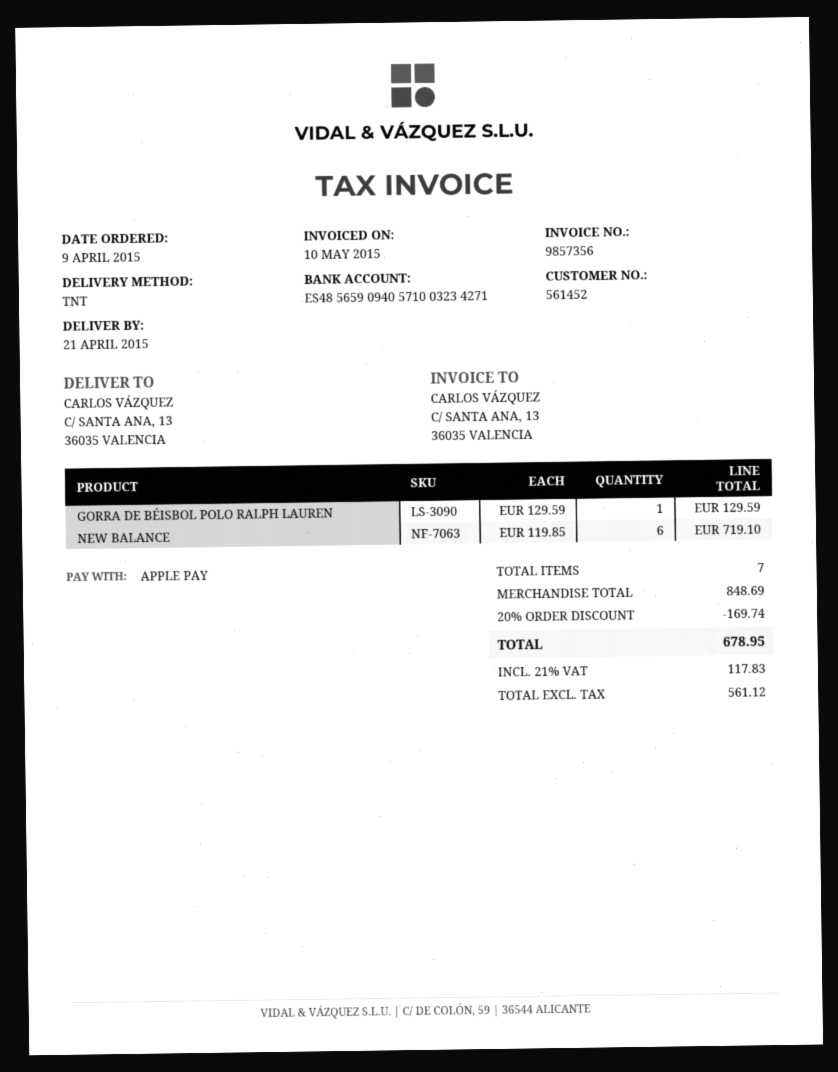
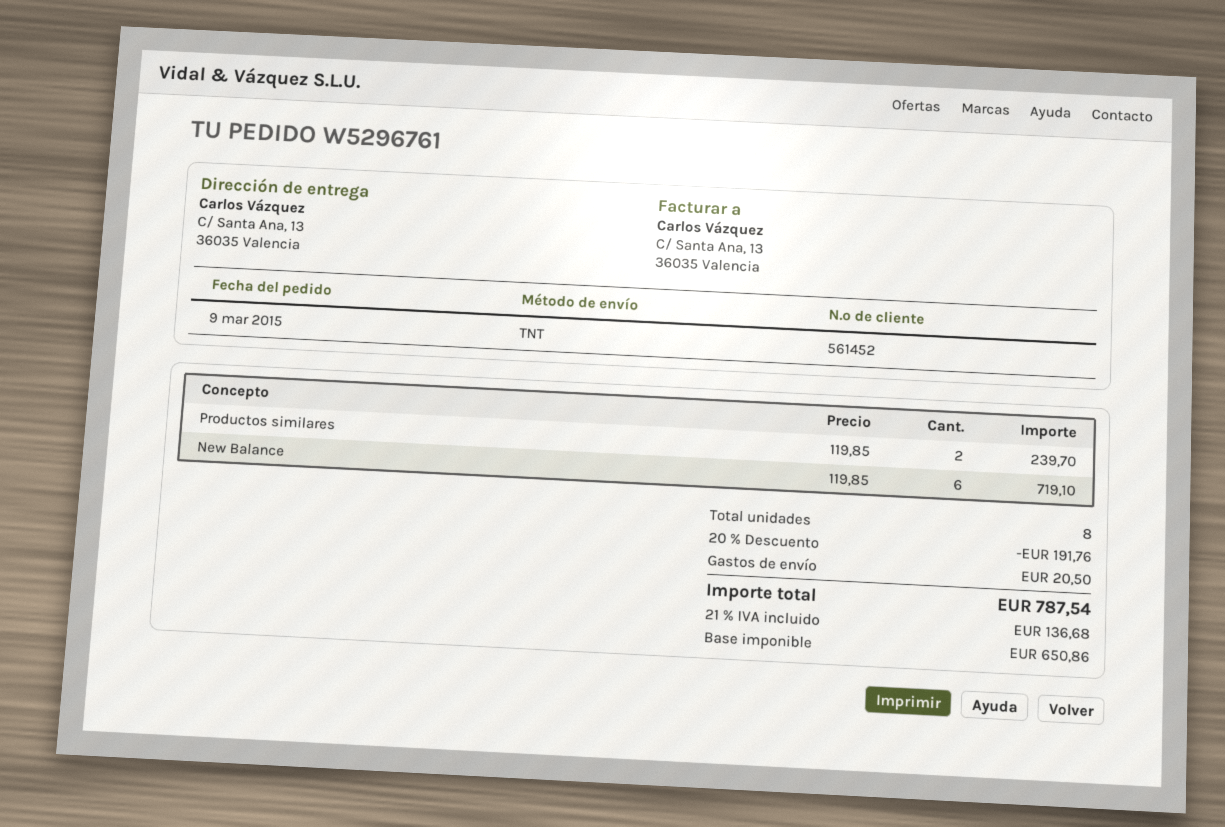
order date: 2015-04-09 -> 2015-03-09
GORRA DE BÉISBOL POLO RALPH LAUREN: 1 x 129.59 = 129.59 -> none
Productos similares: none -> 2 x 119.85 = 239.70
total quantity: 7 -> 8
discount: 20% = 169.74 -> 20% = 191.76
shipping: none -> 20.50
net: 561.12 -> 650.86
tax: 21% = 117.83 -> 21% = 136.68
total: 678.95 -> 787.54

